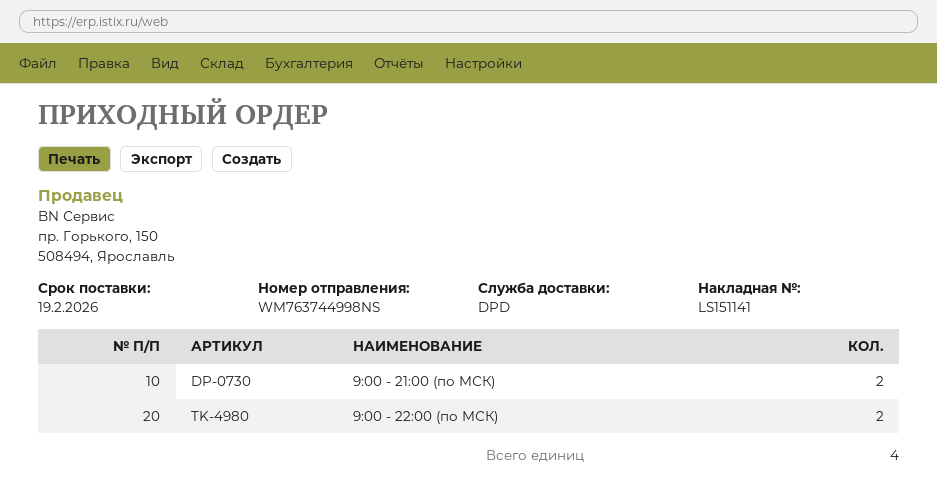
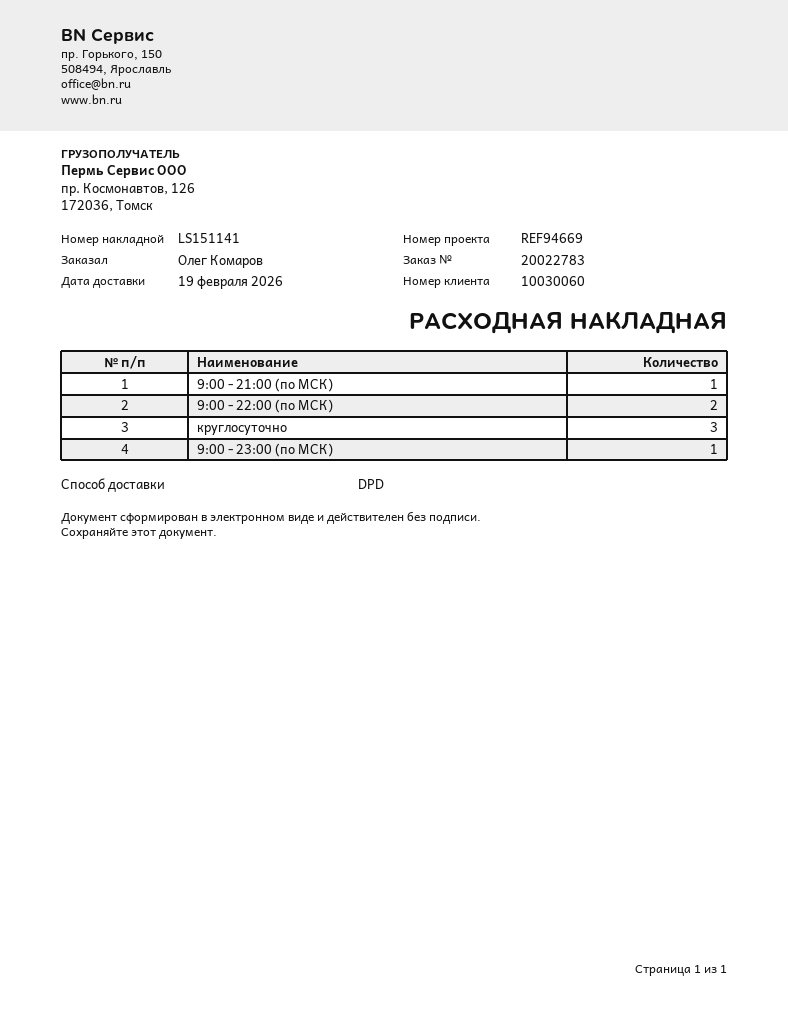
9:00 - 21:00 (по МСК): 2 -> 1
круглосуточно: none -> 3
9:00 - 23:00 (по МСК): none -> 1

